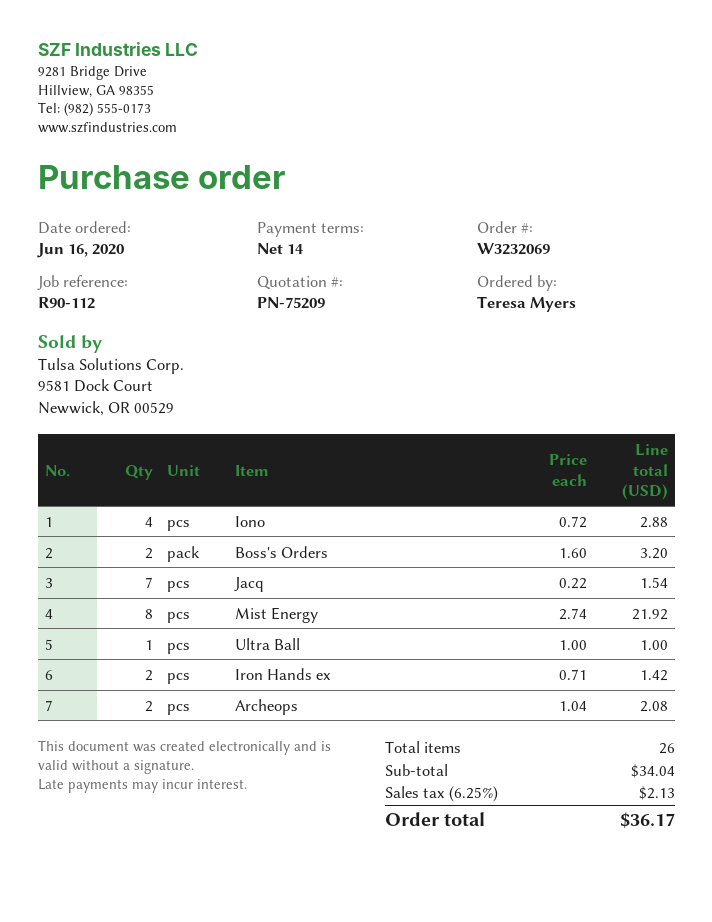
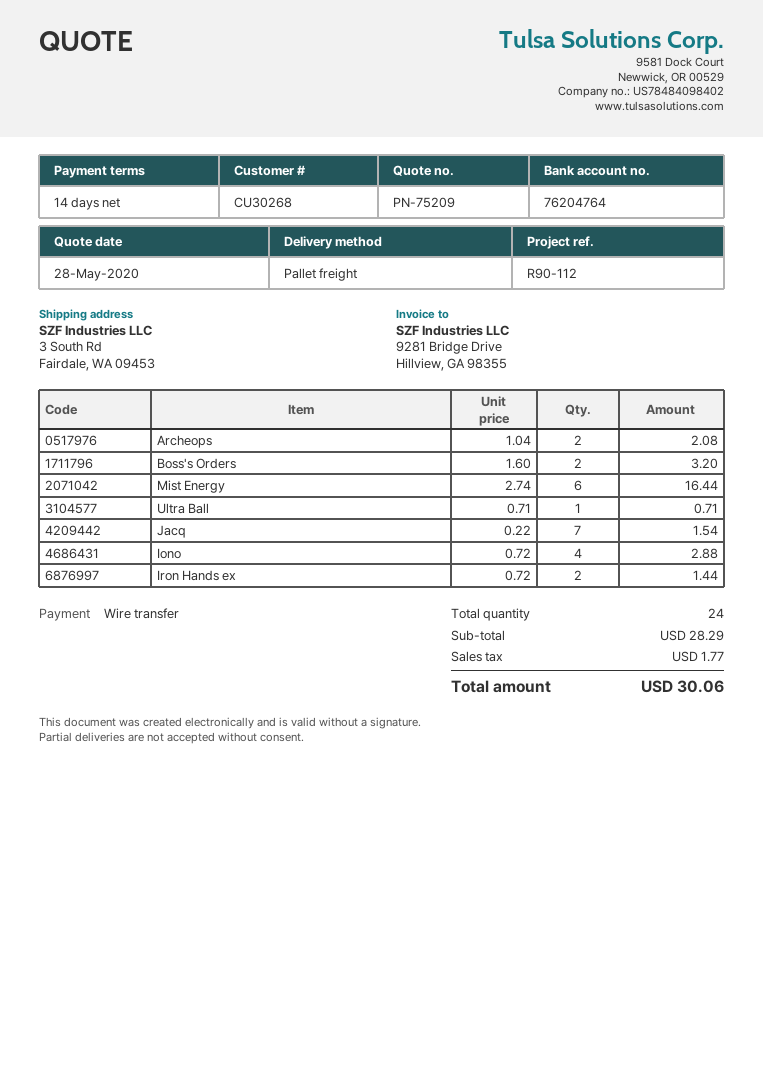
Mist Energy: 8 x 2.74 = 21.92 -> 6 x 2.74 = 16.44
Ultra Ball: 1 x 1.00 = 1.00 -> 1 x 0.71 = 0.71
Iron Hands ex: 2 x 0.71 = 1.42 -> 2 x 0.72 = 1.44
total quantity: 26 -> 24
subtotal: 34.04 -> 28.29
tax: 2.13 -> 1.77
total: 36.17 -> 30.06

